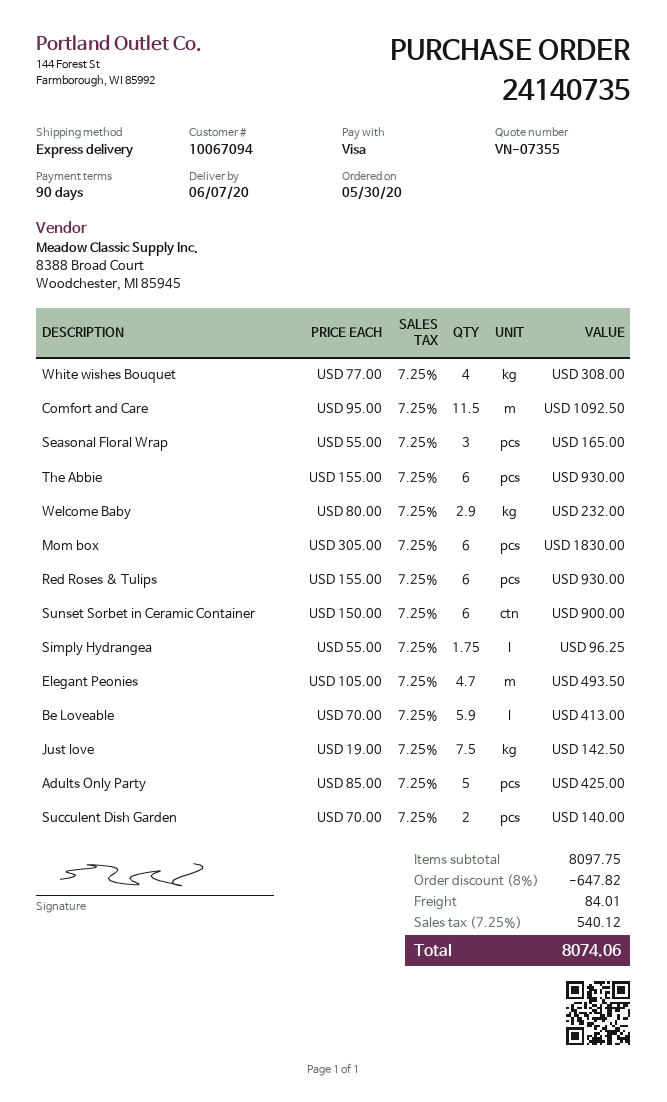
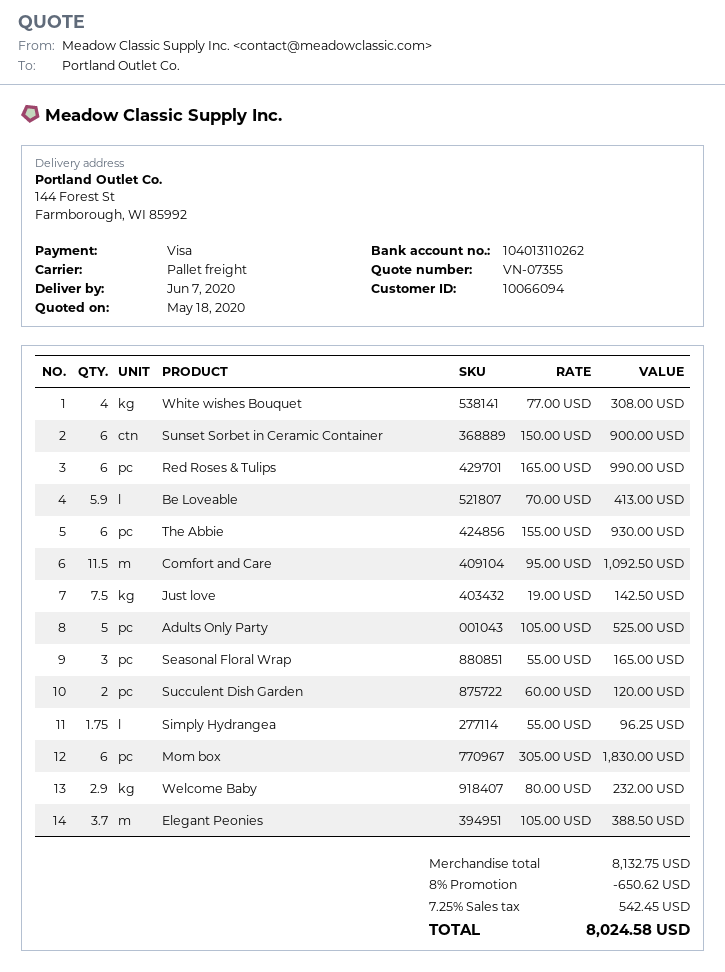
customer number: 10067094 -> 10066094
shipping method: express -> pallet freight
Red Roses & Tulips: 6 x 155.00 = 930.00 -> 6 x 165.00 = 990.00
Elegant Peonies: 4.7 x 105.00 = 493.50 -> 3.7 x 105.00 = 388.50
Adults Only Party: 5 x 85.00 = 425.00 -> 5 x 105.00 = 525.00
Succulent Dish Garden: 2 x 70.00 = 140.00 -> 2 x 60.00 = 120.00
subtotal: 8097.75 -> 8132.75
discount: 8% = 647.82 -> 8% = 650.62
shipping: 84.01 -> none
tax: 7.25% = 540.12 -> 7.25% = 542.45
total: 8074.06 -> 8024.58

